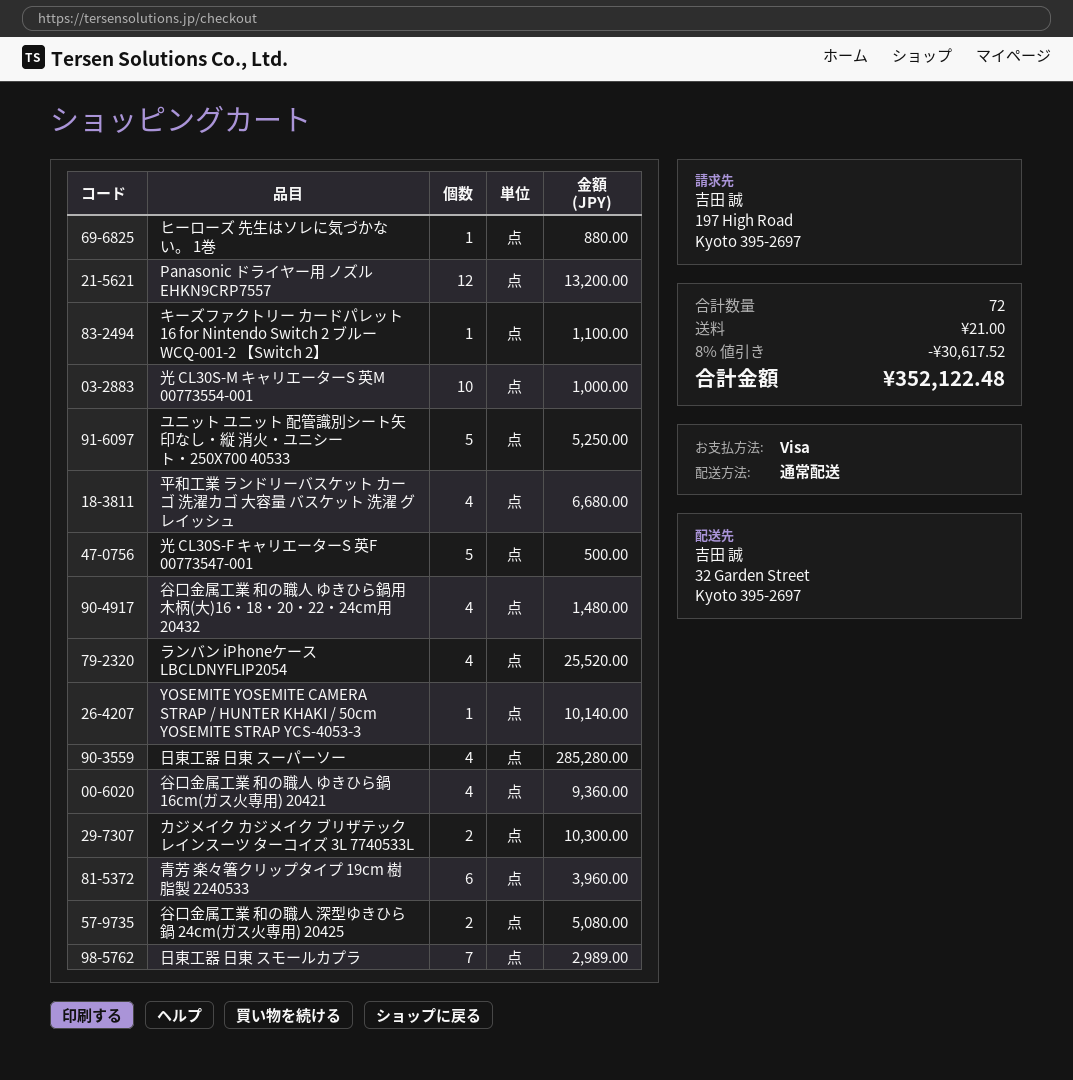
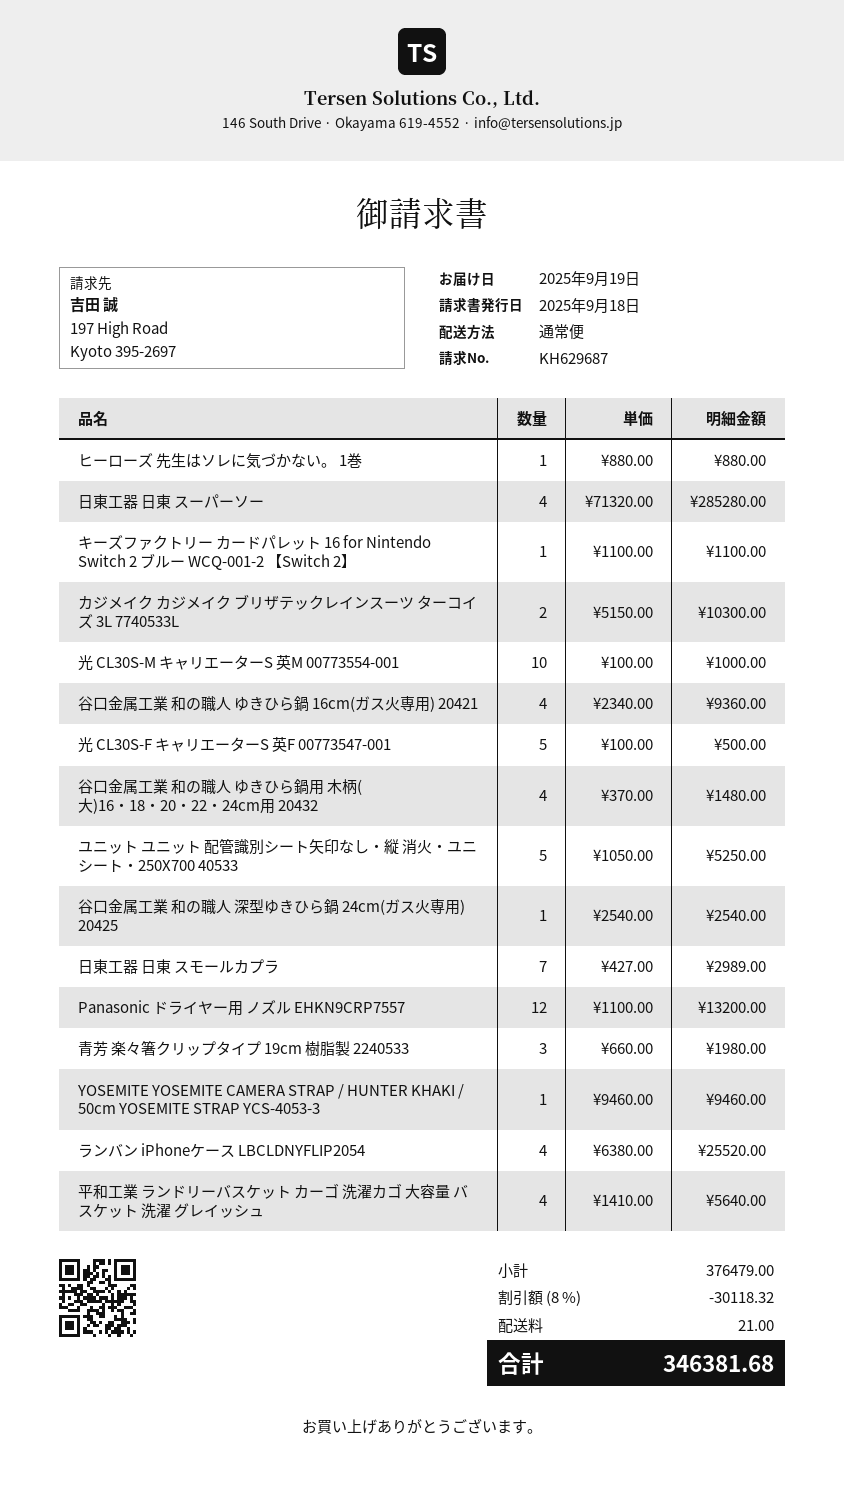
平和工業 ランドリーバスケット カーゴ 洗濯カゴ 大容量 バスケット 洗濯 グレイッシュ: 4 for 6680.00 -> 4 for 5640.00
YOSEMITE YOSEMITE CAMERA STRAP / HUNTER KHAKI / 50cm YOSEMITE STRAP YCS-4053-3: 1 for 10140.00 -> 1 for 9460.00
青芳 楽々箸クリップタイプ 19cm 樹脂製 2240533: 6 for 3960.00 -> 3 for 1980.00
谷口金属工業 和の職人 深型ゆきひら鍋 24cm(ガス火専用) 20425: 2 for 5080.00 -> 1 for 2540.00
discount: 8% = 30617.52 -> 8% = 30118.32
total: 352122.48 -> 346381.68

